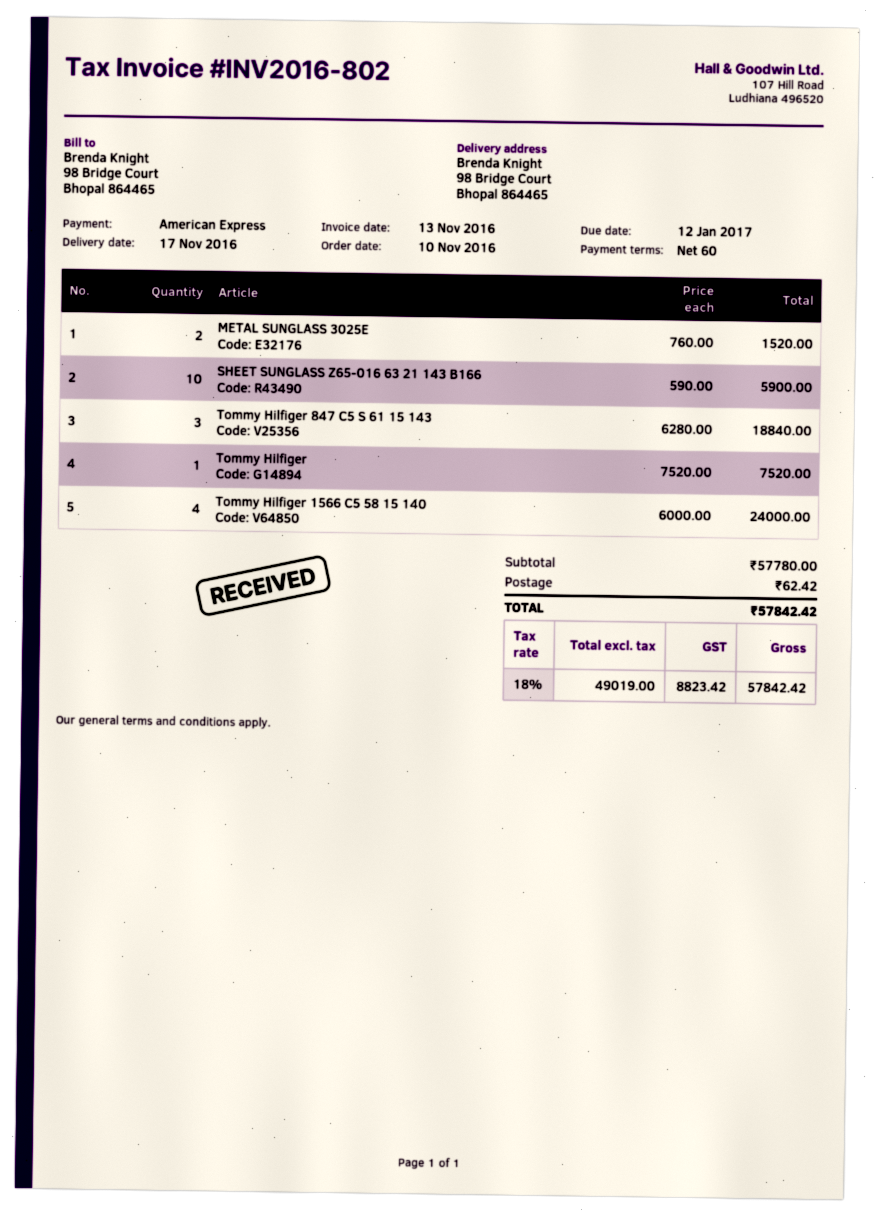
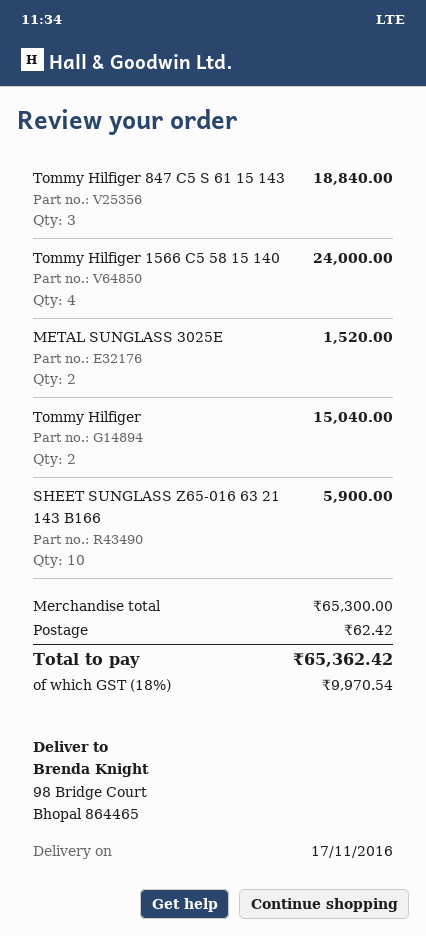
Tommy Hilfiger: 1 for 7520.00 -> 2 for 15040.00
subtotal: 57780.00 -> 65300.00
tax: 18% = 8823.42 -> 18% = 9970.54
total: 57842.42 -> 65362.42

